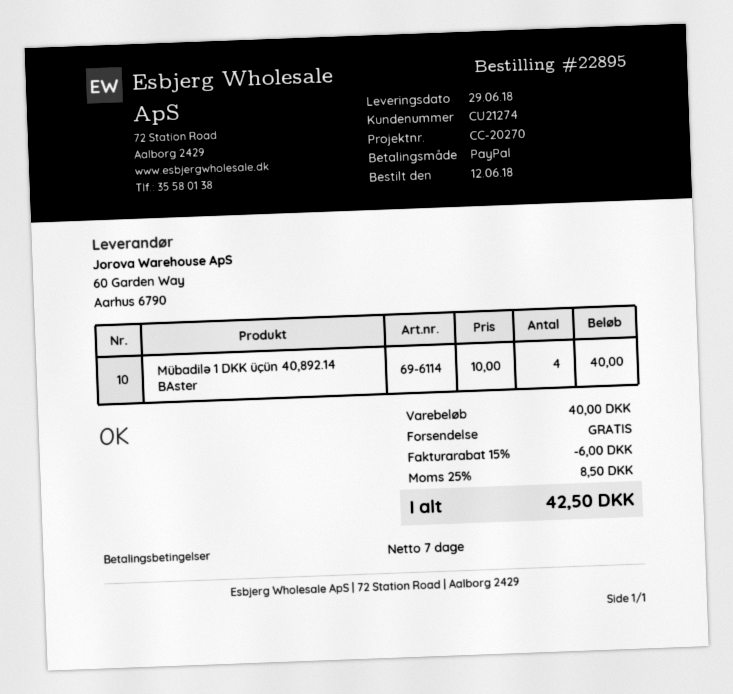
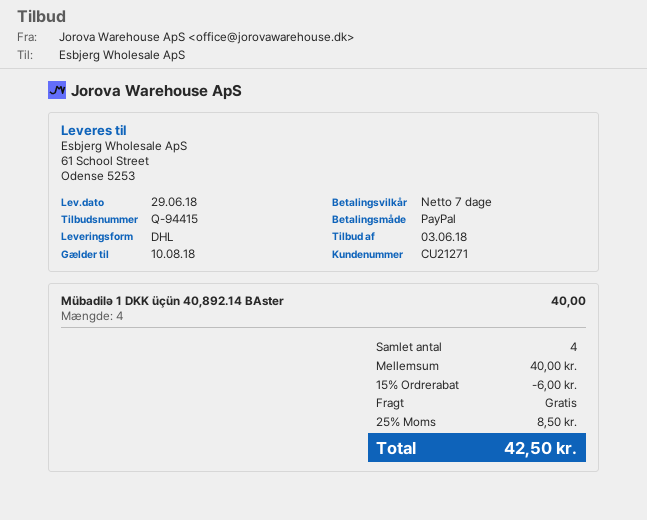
customer number: CU21274 -> CU21271

